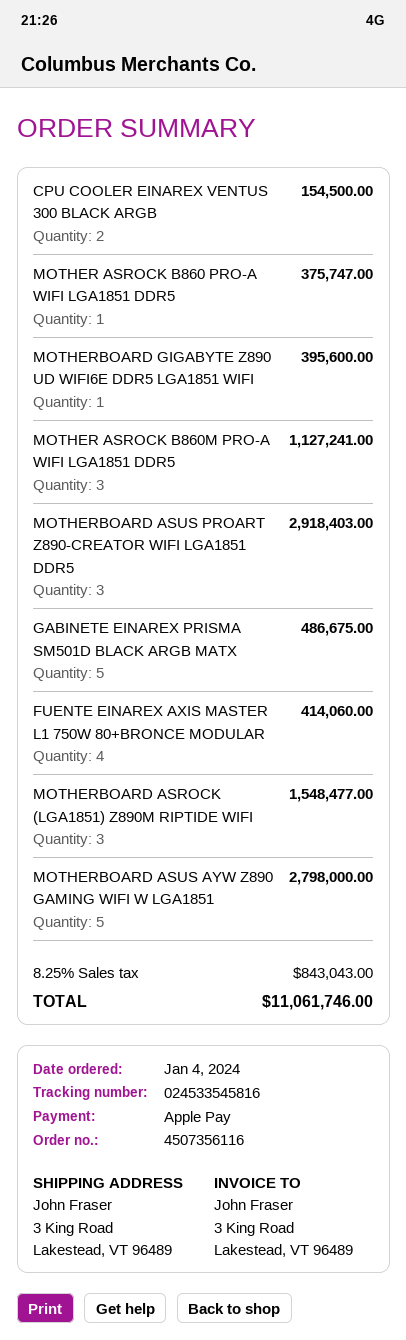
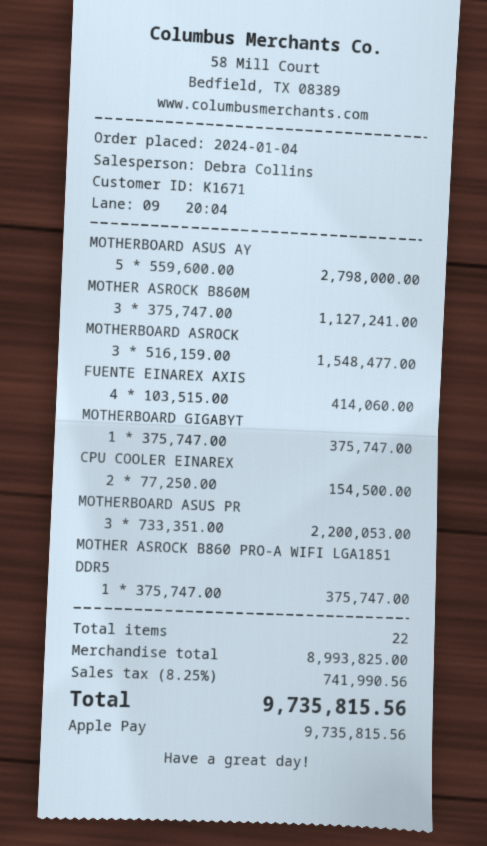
MOTHERBOARD GIGABYTE Z890 UD WIFI6E DDR5 LGA1851 WIFI: 1 for 395600.00 -> 1 for 375747.00
MOTHERBOARD ASUS PROART Z890-CREATOR WIFI LGA1851 DDR5: 3 for 2918403.00 -> 3 for 2200053.00
GABINETE EINAREX PRISMA SM501D BLACK ARGB MATX: 5 for 486675.00 -> none
tax: 8.25% = 843043.00 -> 8.25% = 741990.56
total: 11061746.00 -> 9735815.56

